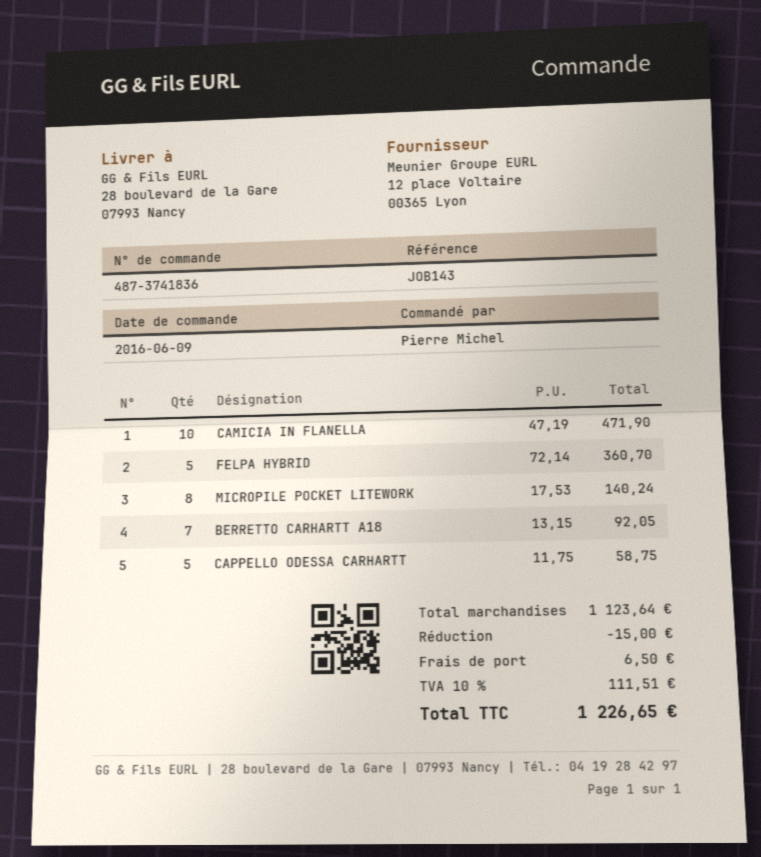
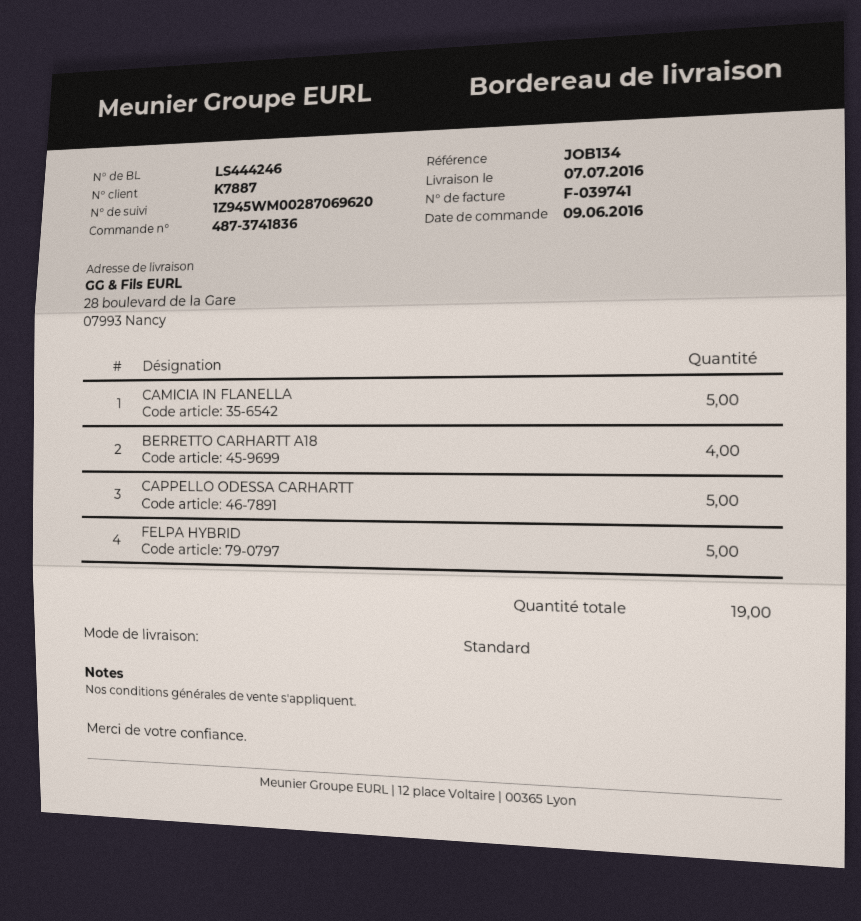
reference: JOB143 -> JOB134
CAMICIA IN FLANELLA: 10 -> 5
MICROPILE POCKET LITEWORK: 8 -> none
BERRETTO CARHARTT A18: 7 -> 4

